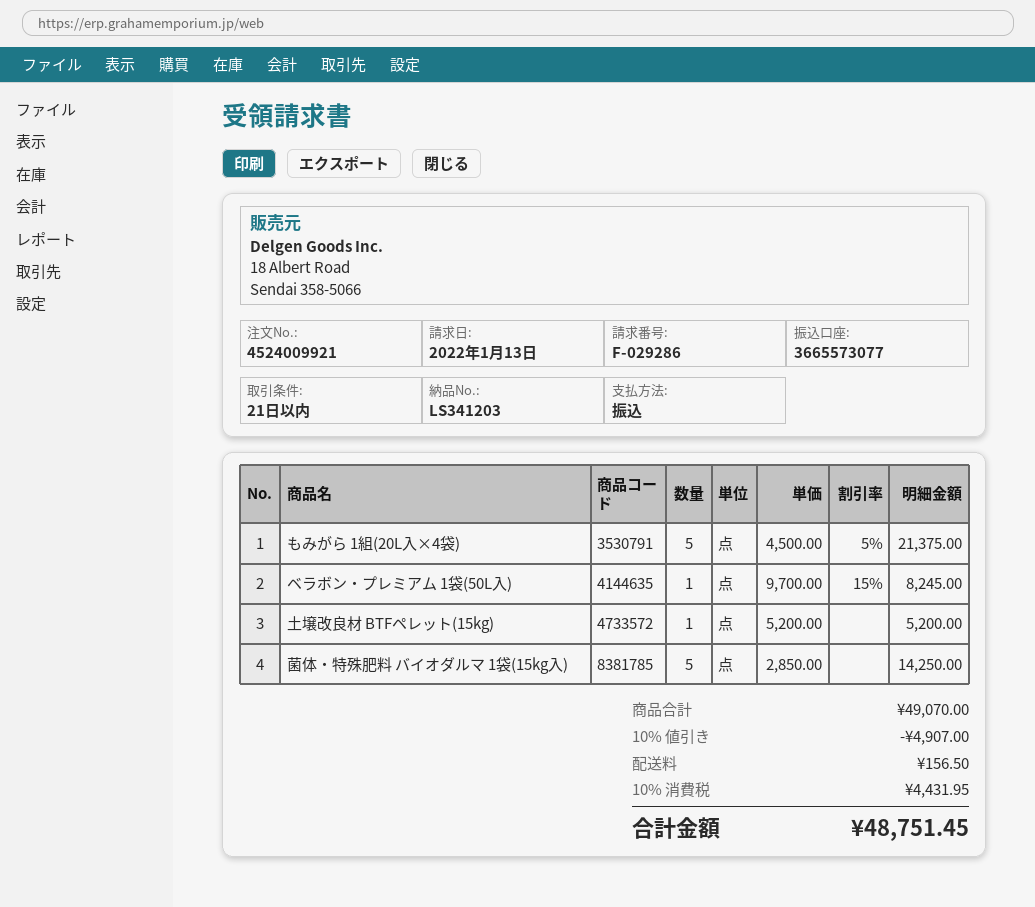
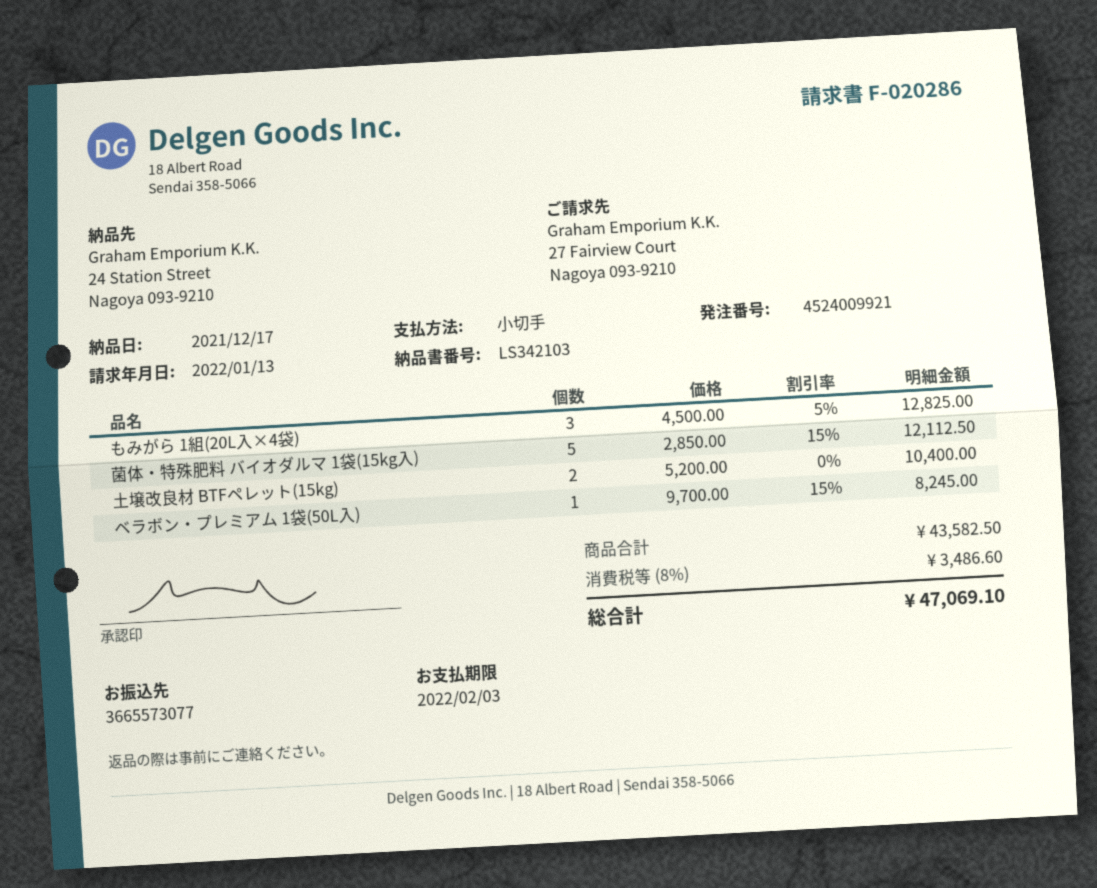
delivery note number: LS341203 -> LS342103
invoice number: F-029286 -> F-020286
payment method: bank transfer -> cheque
もみがら 1組(20L入×4袋): 5 x 4500.00 - 5% = 21375.00 -> 3 x 4500.00 - 5% = 12825.00
土壌改良材 BTFペレット(15kg): 1 x 5200.00 = 5200.00 -> 2 x 5200.00 = 10400.00
菌体・特殊肥料 バイオダルマ 1袋(15kg入): 5 x 2850.00 = 14250.00 -> 5 x 2850.00 - 15% = 12112.50
subtotal: 49070.00 -> 43582.50
discount: 10% = 4907.00 -> none
shipping: 156.50 -> none
tax: 10% = 4431.95 -> 8% = 3486.60
total: 48751.45 -> 47069.10

